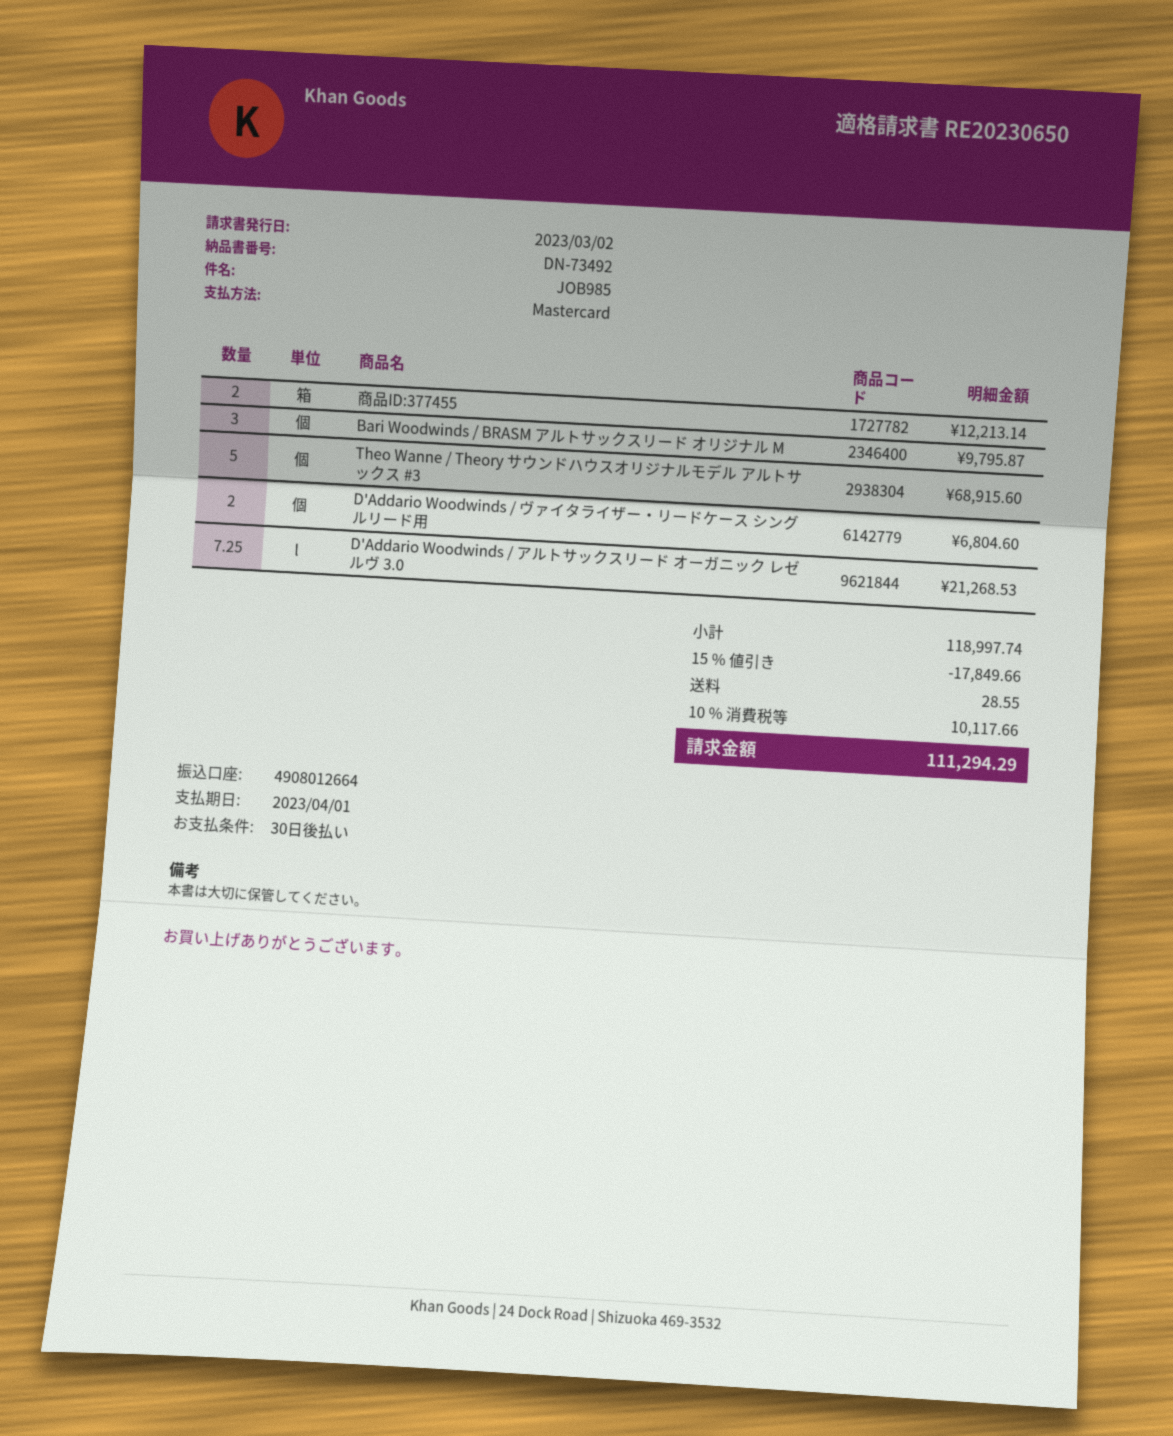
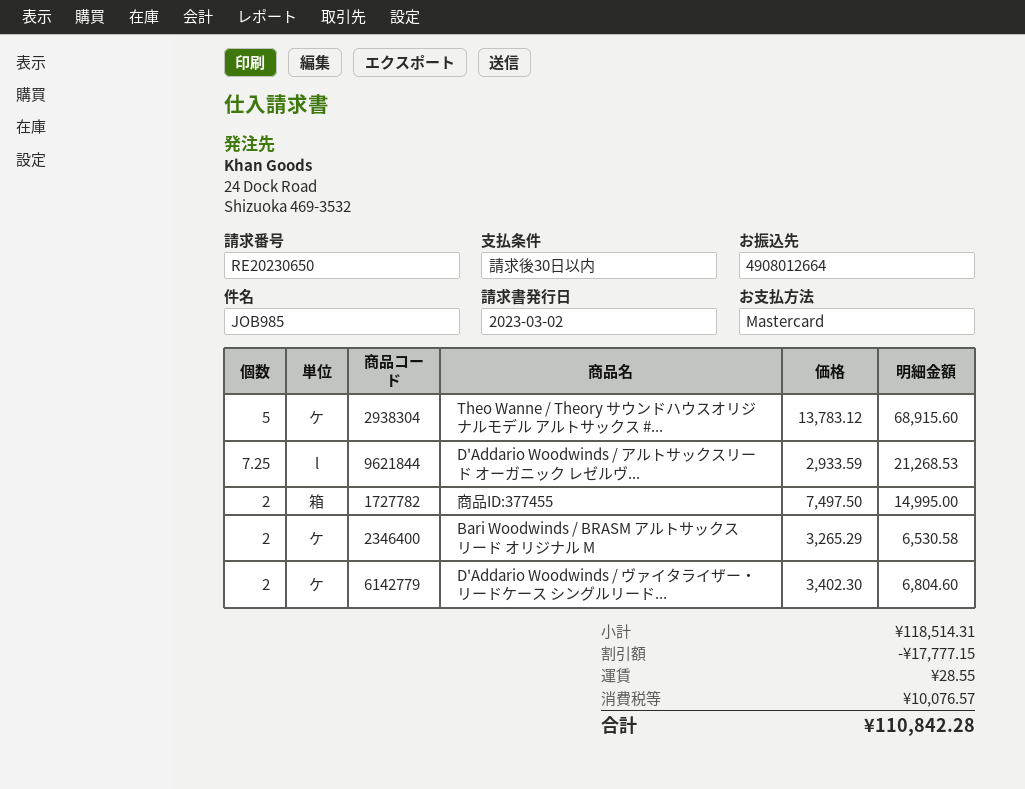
商品ID:377455: 2 for 12213.14 -> 2 for 14995.00
Bari Woodwinds / BRASM アルトサックスリード オリジナル M: 3 for 9795.87 -> 2 for 6530.58
subtotal: 118997.74 -> 118514.31
discount: 17849.66 -> 17777.15
tax: 10117.66 -> 10076.57
total: 111294.29 -> 110842.28

